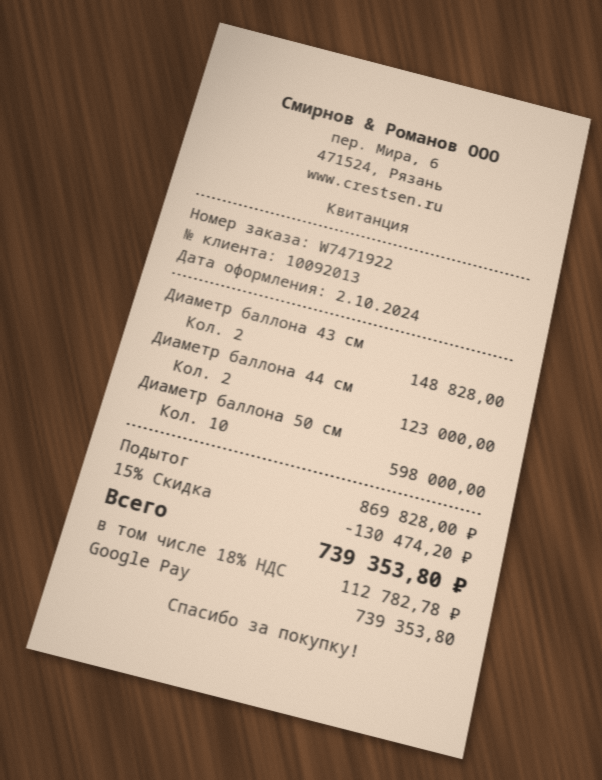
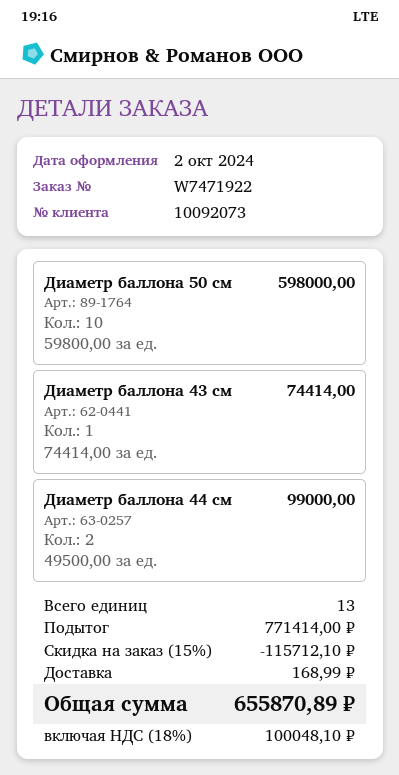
customer number: 10092013 -> 10092073
Диаметр баллона 43 см: 2 for 148828.00 -> 1 for 74414.00
Диаметр баллона 44 см: 2 for 123000.00 -> 2 for 99000.00
subtotal: 869828.00 -> 771414.00
discount: 15% = 130474.20 -> 15% = 115712.10
shipping: none -> 168.99
tax: 18% = 112782.78 -> 18% = 100048.10
total: 739353.80 -> 655870.89

